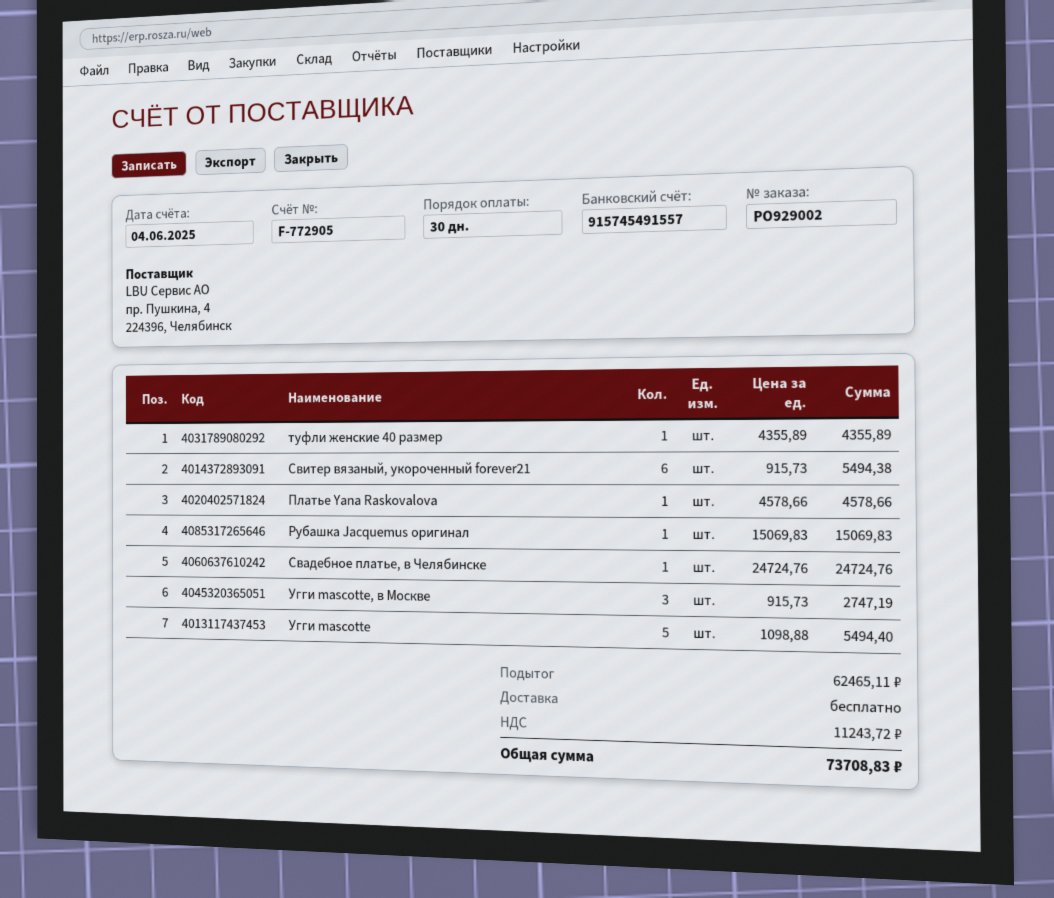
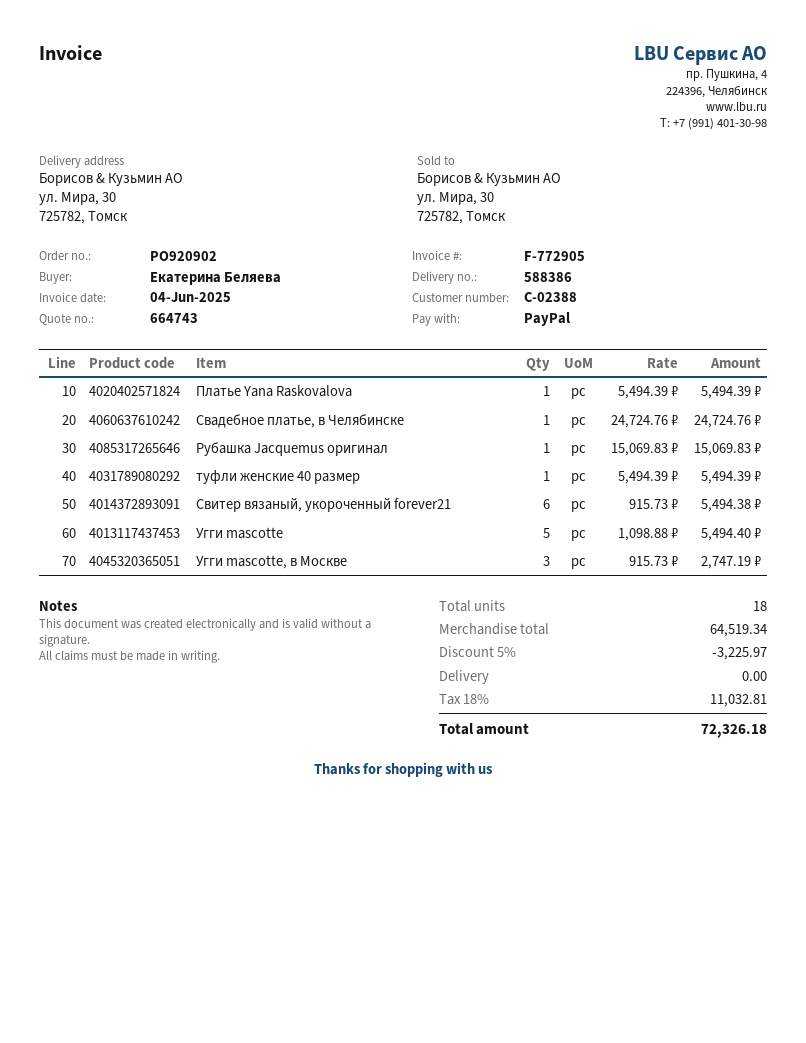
order number: PO929002 -> PO920902
туфли женские 40 размер: 1 x 4355.89 = 4355.89 -> 1 x 5494.39 = 5494.39
Платье Yana Raskovalova: 1 x 4578.66 = 4578.66 -> 1 x 5494.39 = 5494.39
subtotal: 62465.11 -> 64519.34
discount: none -> 5% = 3225.97
tax: 11243.72 -> 11032.81
total: 73708.83 -> 72326.18

